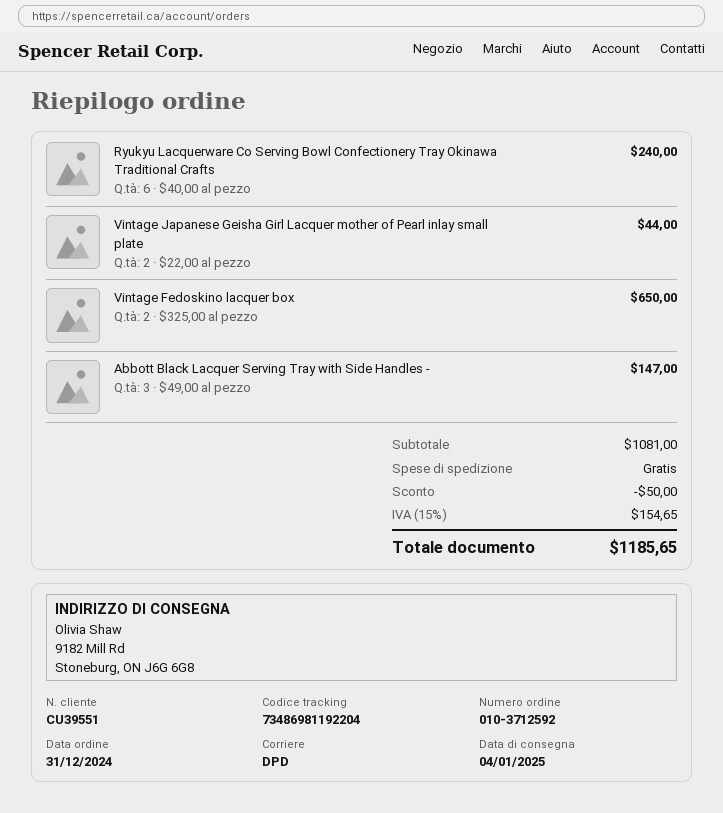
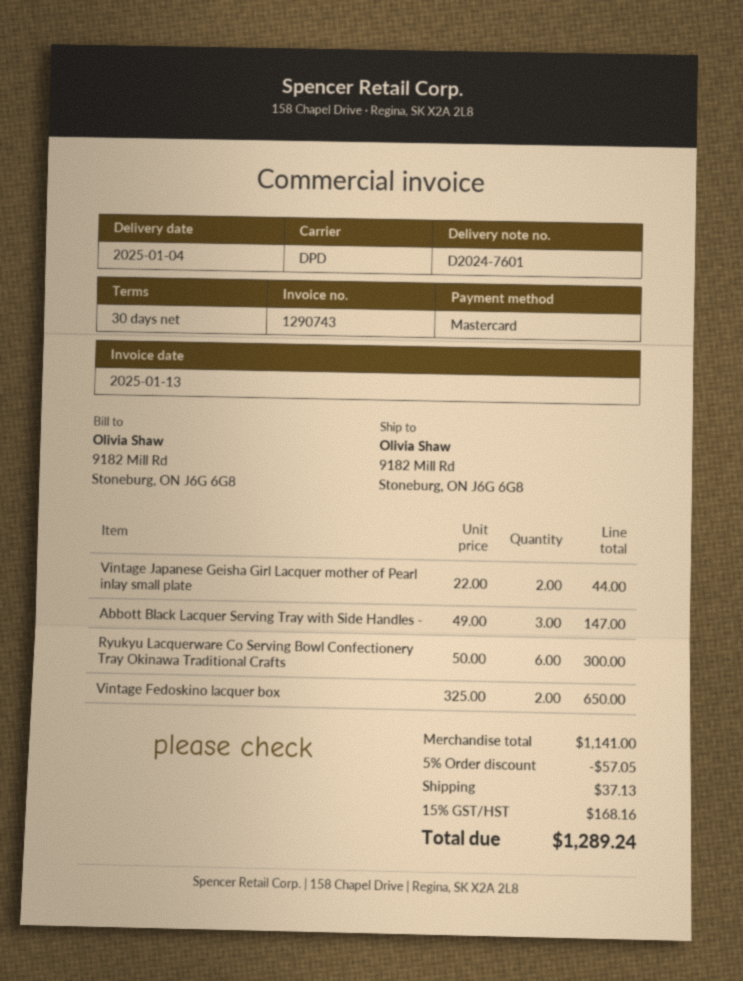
Ryukyu Lacquerware Co Serving Bowl Confectionery Tray Okinawa Traditional Crafts: 6 x 40.00 = 240.00 -> 6 x 50.00 = 300.00
subtotal: 1081.00 -> 1141.00
discount: 50.00 -> 57.05
shipping: 0.00 -> 37.13
tax: 15% = 154.65 -> 15% = 168.16
total: 1185.65 -> 1289.24

